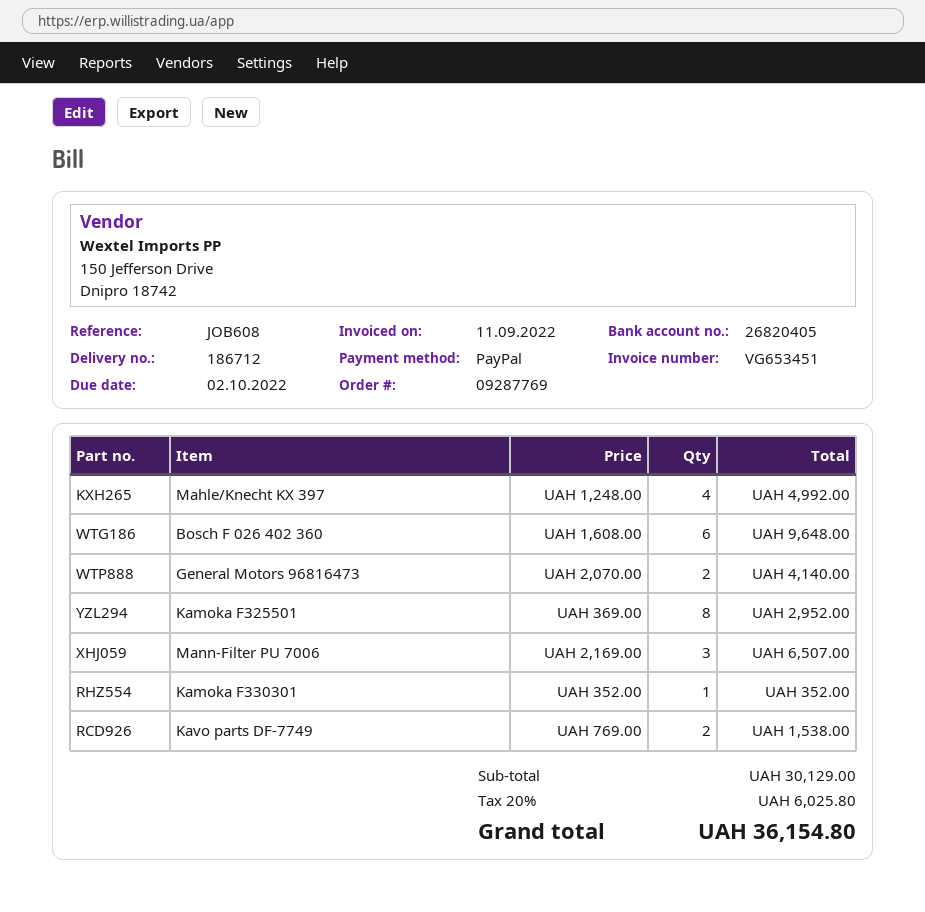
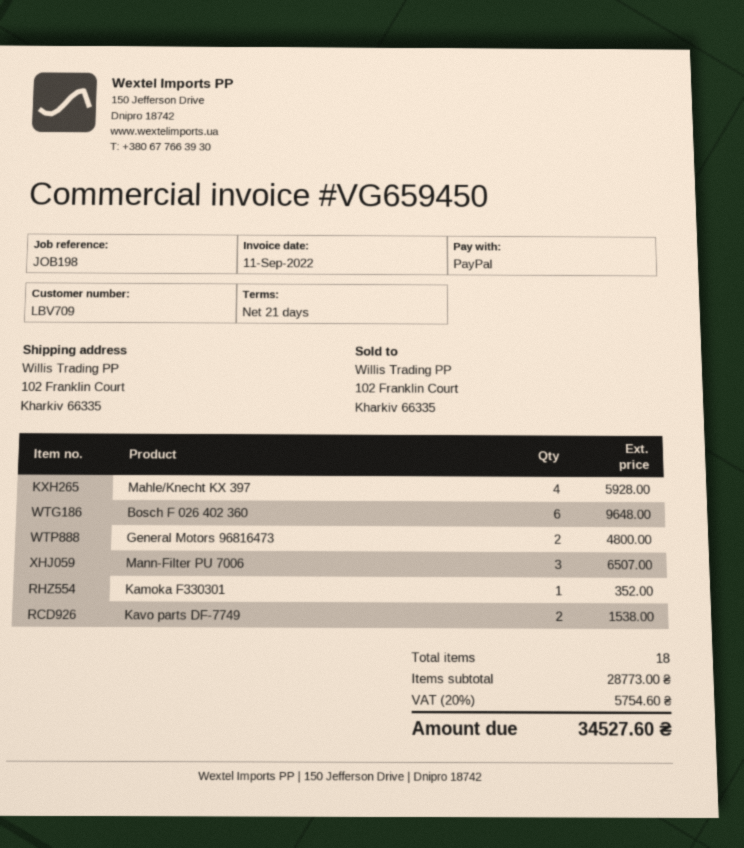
invoice number: VG653451 -> VG659450
reference: JOB608 -> JOB198
Mahle/Knecht KX 397: 4 for 4992.00 -> 4 for 5928.00
General Motors 96816473: 2 for 4140.00 -> 2 for 4800.00
Kamoka F325501: 8 for 2952.00 -> none
subtotal: 30129.00 -> 28773.00
tax: 20% = 6025.80 -> 20% = 5754.60
total: 36154.80 -> 34527.60

